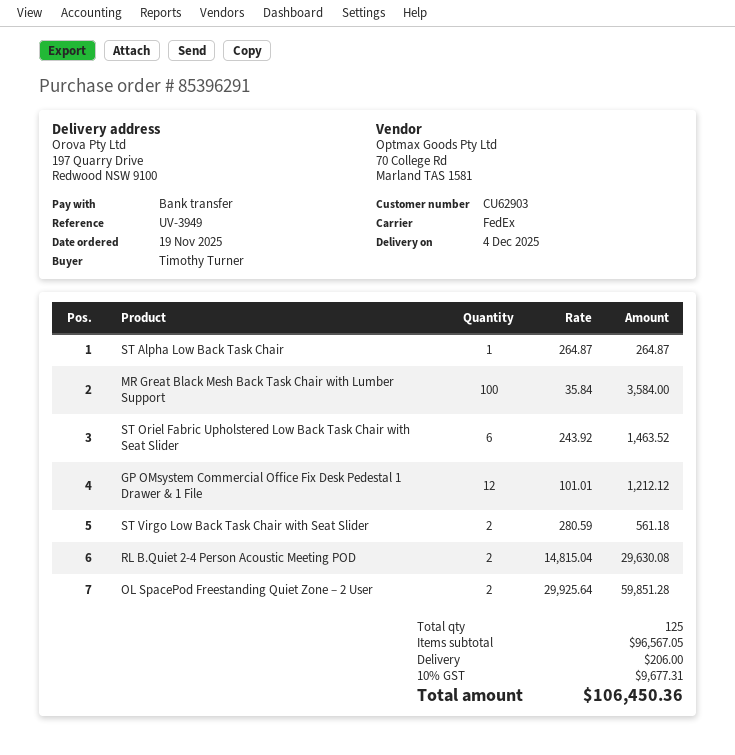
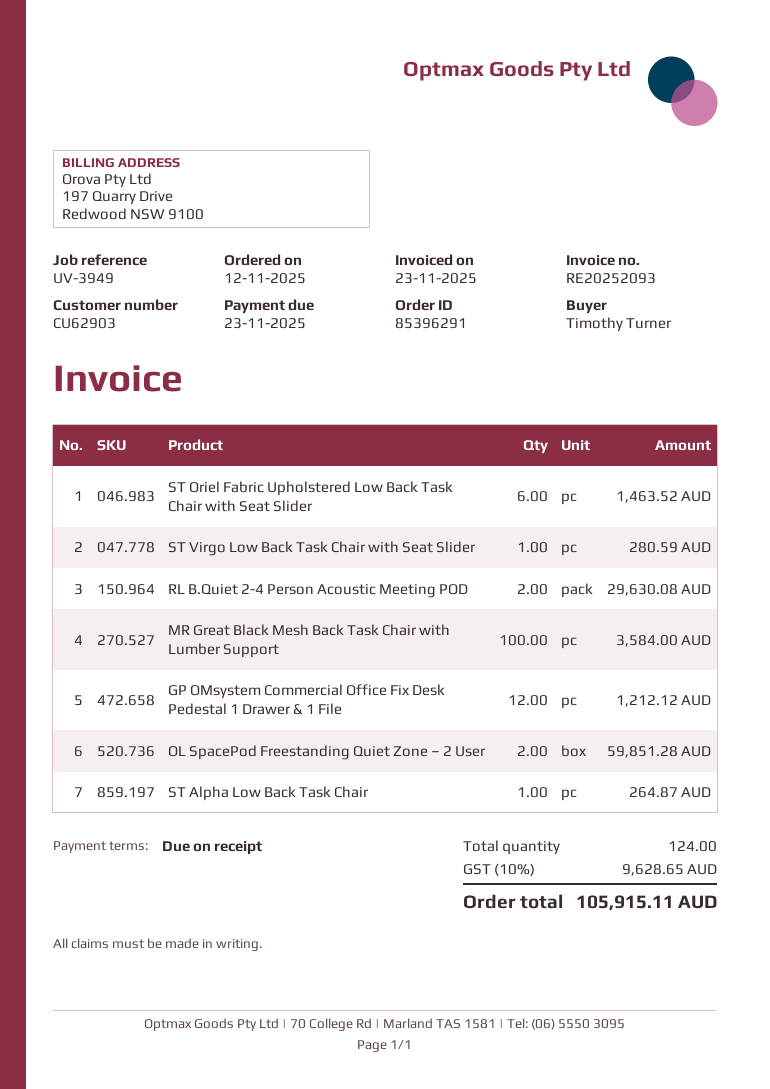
order date: 2025-11-19 -> 2025-11-12
ST Virgo Low Back Task Chair with Seat Slider: 2 for 561.18 -> 1 for 280.59
total quantity: 125 -> 124
shipping: 206.00 -> none
tax: 10% = 9677.31 -> 10% = 9628.65
total: 106450.36 -> 105915.11

